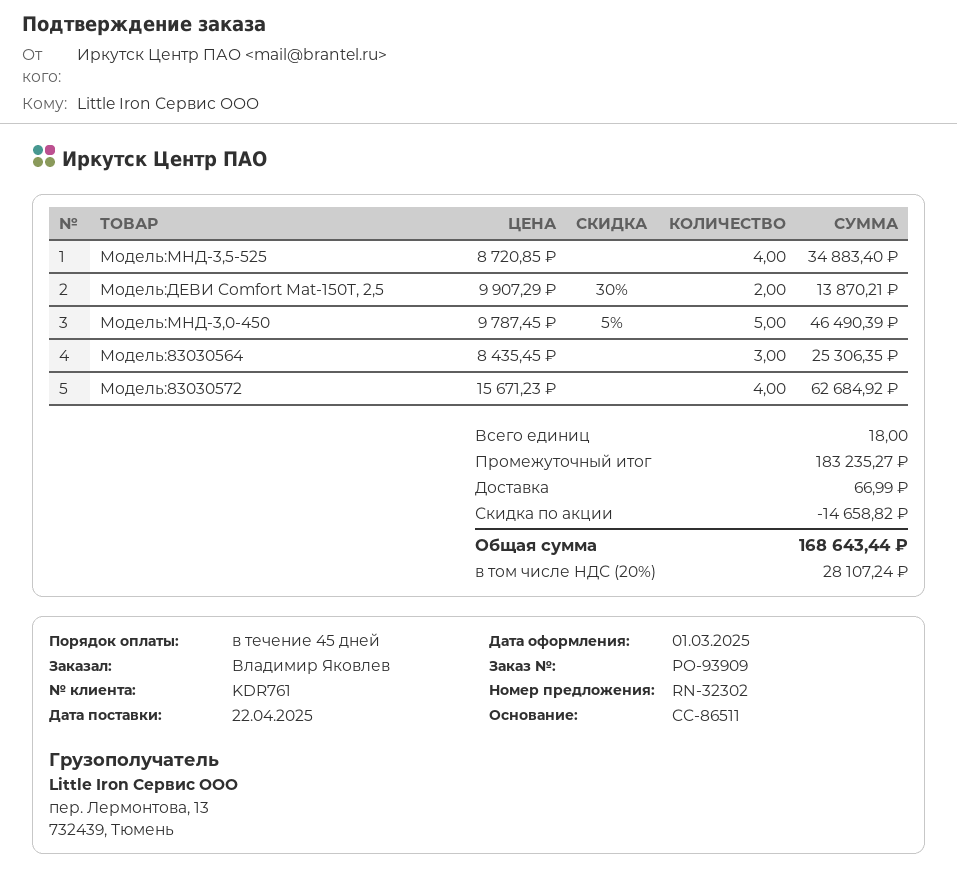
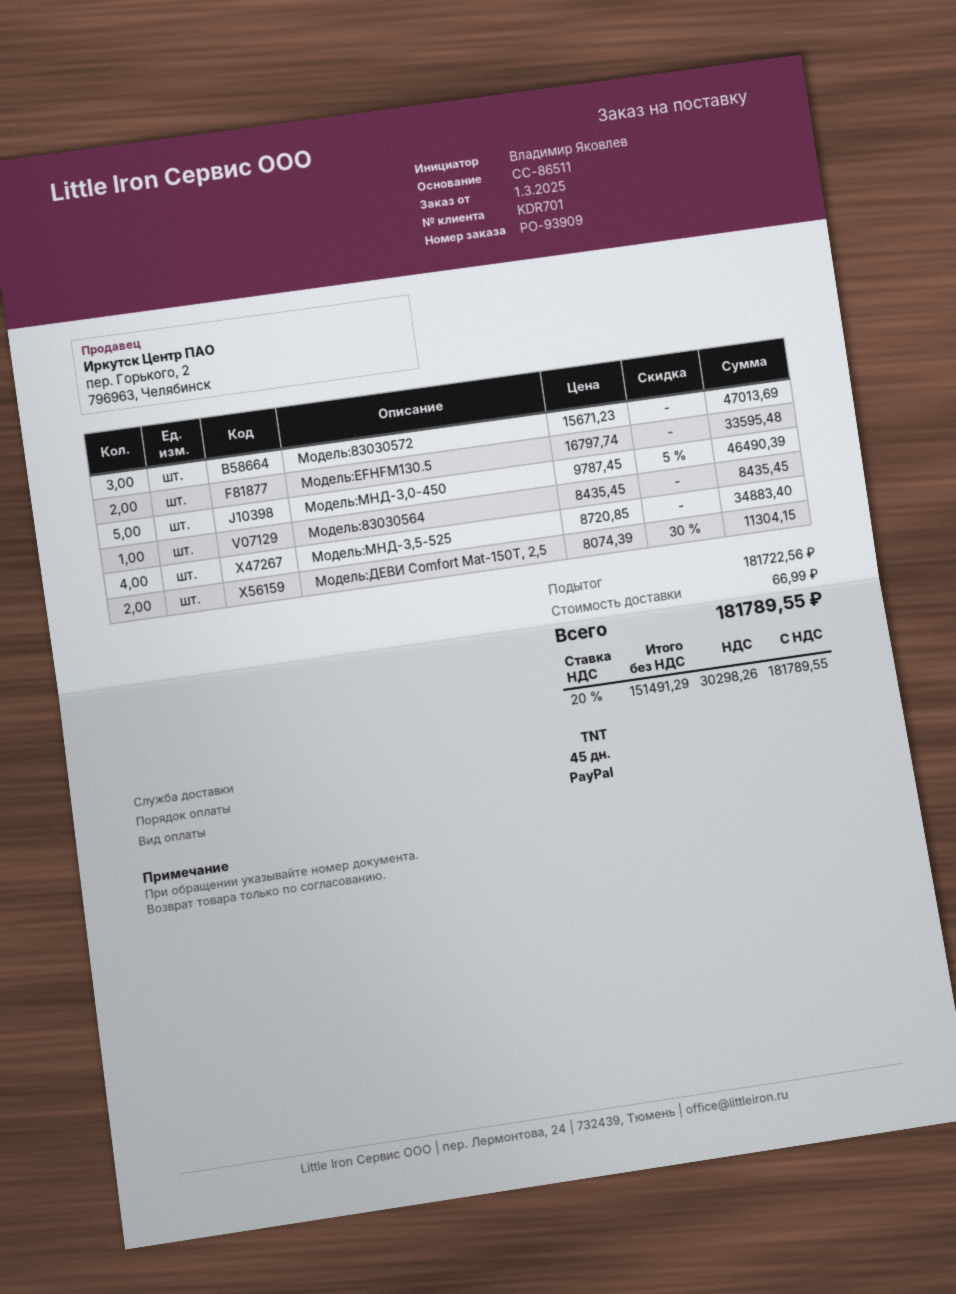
customer number: KDR761 -> KDR701
Модель:ДЕВИ Comfort Mat-150T, 2,5: 2 x 9907.29 - 30% = 13870.21 -> 2 x 8074.39 - 30% = 11304.15
Модель:83030564: 3 x 8435.45 = 25306.35 -> 1 x 8435.45 = 8435.45
Модель:83030572: 4 x 15671.23 = 62684.92 -> 3 x 15671.23 = 47013.69
Модель:EFHFM130.5: none -> 2 x 16797.74 = 33595.48
subtotal: 183235.27 -> 181722.56
discount: 14658.82 -> none
tax: 20% = 28107.24 -> 20% = 30298.26
total: 168643.44 -> 181789.55

